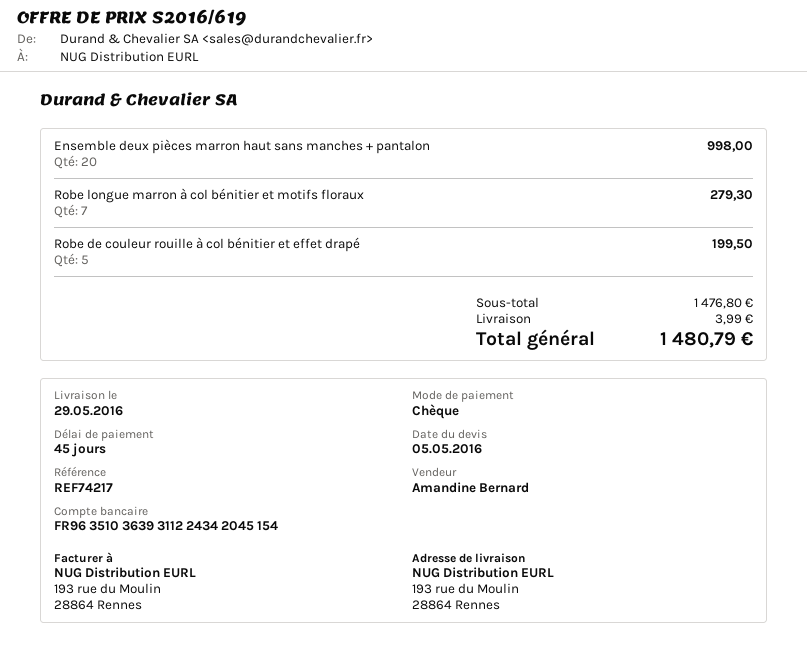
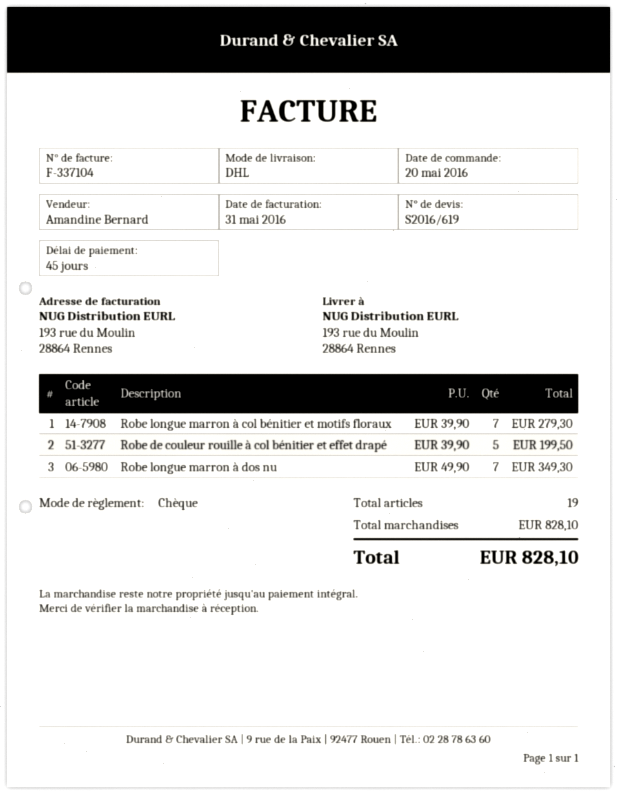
Ensemble deux pièces marron haut sans manches + pantalon: 20 for 998.00 -> none
Robe longue marron à dos nu: none -> 7 for 349.30
subtotal: 1476.80 -> 828.10
shipping: 3.99 -> none
total: 1480.79 -> 828.10

